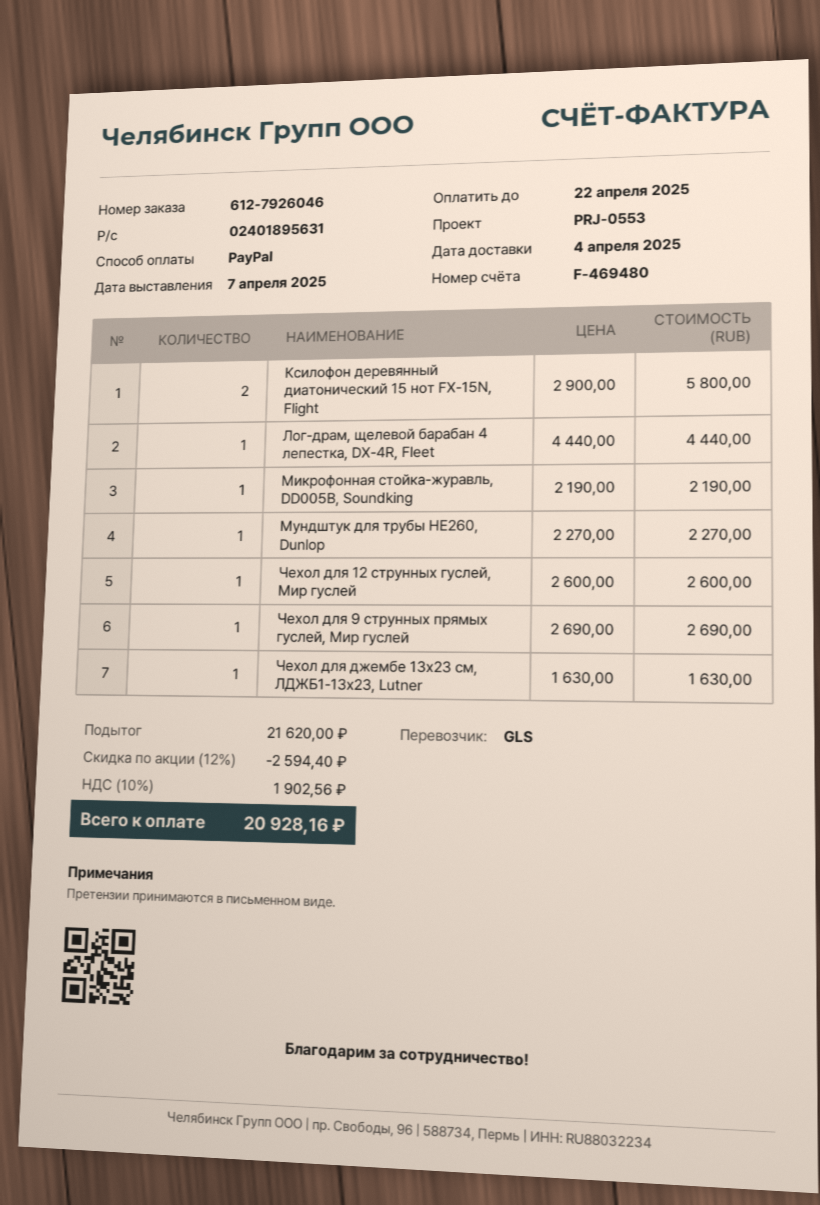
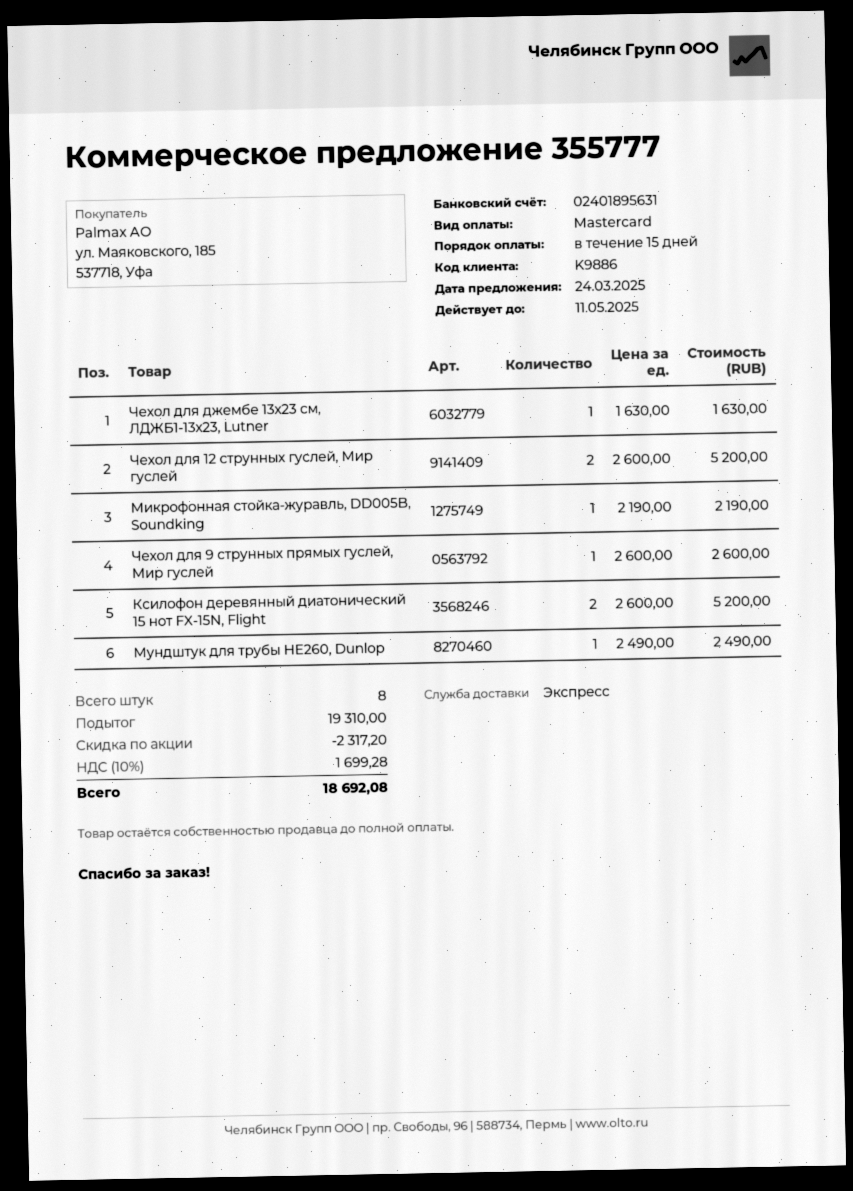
payment method: PayPal -> Mastercard
shipping method: GLS -> express
Ксилофон деревянный диатонический 15 нот FX-15N, Flight: 2 x 2900.00 = 5800.00 -> 2 x 2600.00 = 5200.00
Лог-драм, щелевой барабан 4 лепестка, DX-4R, Fleet: 1 x 4440.00 = 4440.00 -> none
Мундштук для трубы HE260, Dunlop: 1 x 2270.00 = 2270.00 -> 1 x 2490.00 = 2490.00
Чехол для 12 струнных гуслей, Мир гуслей: 1 x 2600.00 = 2600.00 -> 2 x 2600.00 = 5200.00
Чехол для 9 струнных прямых гуслей, Мир гуслей: 1 x 2690.00 = 2690.00 -> 1 x 2600.00 = 2600.00
subtotal: 21620.00 -> 19310.00
discount: 2594.40 -> 2317.20
tax: 10% = 1902.56 -> 10% = 1699.28
total: 20928.16 -> 18692.08

